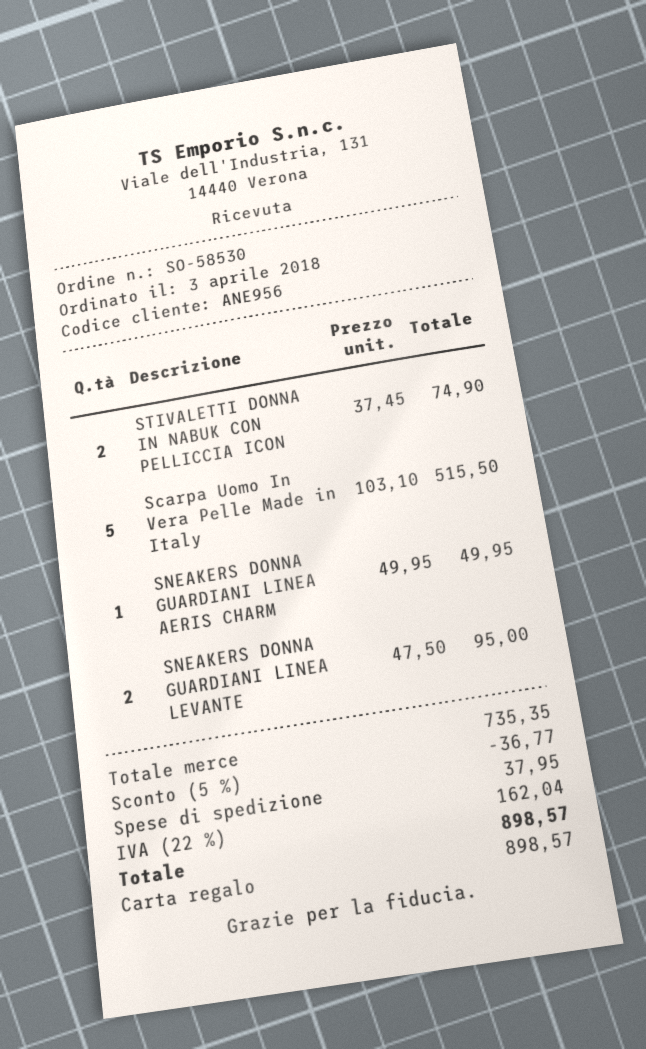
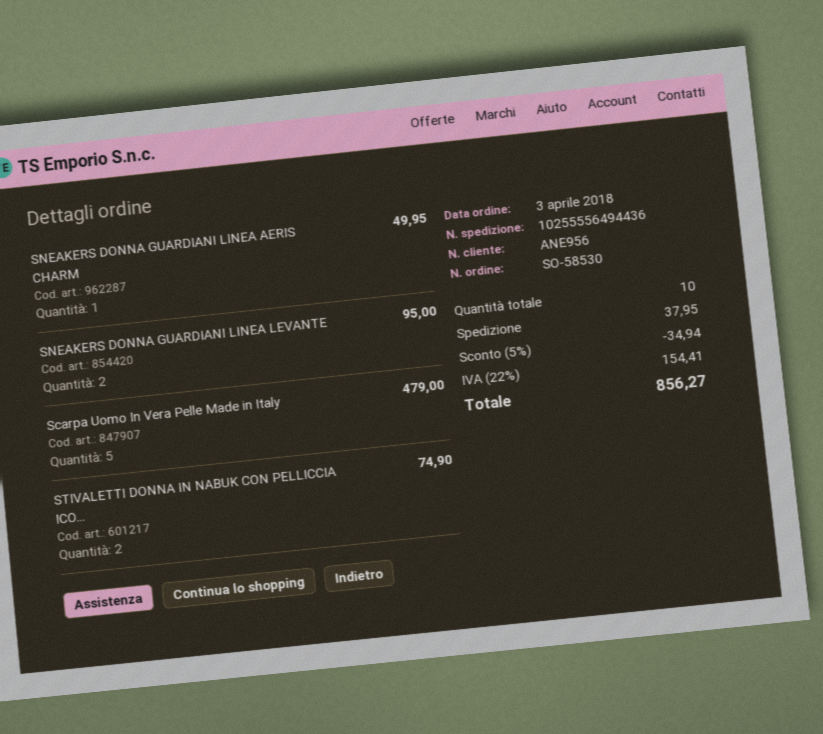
Scarpa Uomo In Vera Pelle Made in Italy: 5 for 515.50 -> 5 for 479.00
discount: 5% = 36.77 -> 5% = 34.94
tax: 22% = 162.04 -> 22% = 154.41
total: 898.57 -> 856.27

